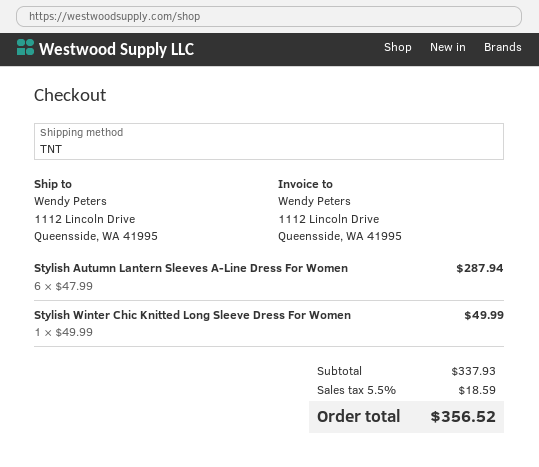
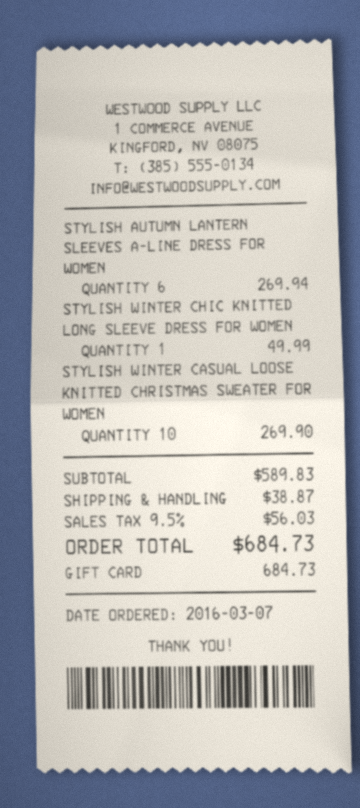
Stylish Autumn Lantern Sleeves A-Line Dress For Women: 6 for 287.94 -> 6 for 269.94
STYLISH WINTER CASUAL LOOSE KNITTED CHRISTMAS SWEATER FOR WOMEN: none -> 10 for 269.90
subtotal: 337.93 -> 589.83
shipping: none -> 38.87
tax: 5.5% = 18.59 -> 9.5% = 56.03
total: 356.52 -> 684.73

